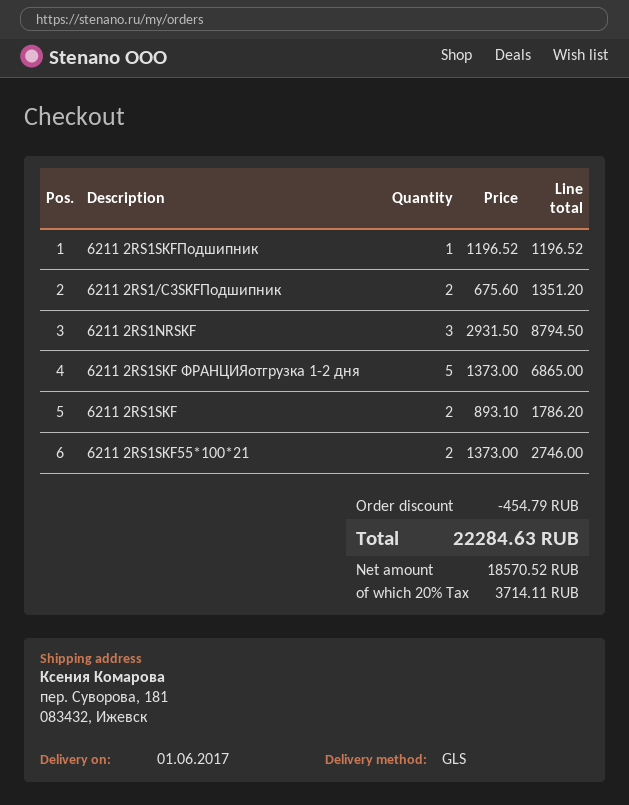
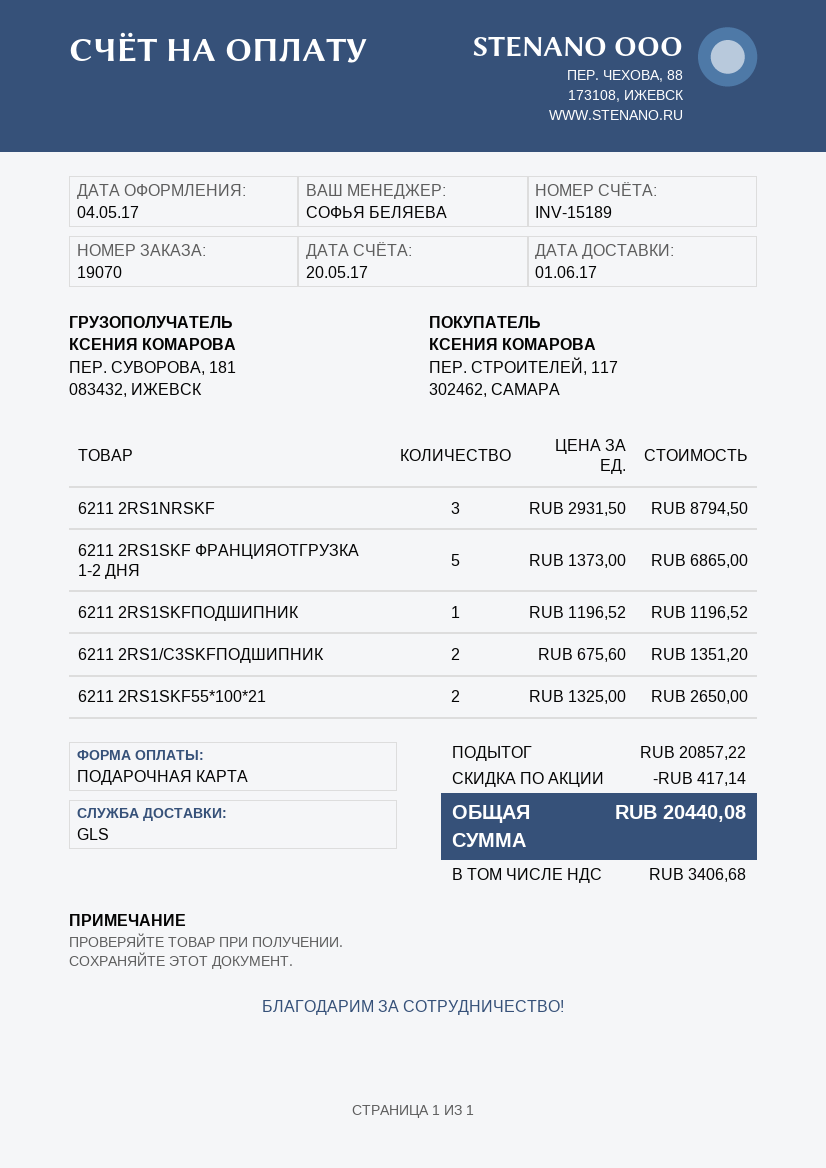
6211 2RS1SKF: 2 x 893.10 = 1786.20 -> none
6211 2RS1SKF55*100*21: 2 x 1373.00 = 2746.00 -> 2 x 1325.00 = 2650.00
discount: 454.79 -> 417.14
tax: 3714.11 -> 3406.68
total: 22284.63 -> 20440.08

